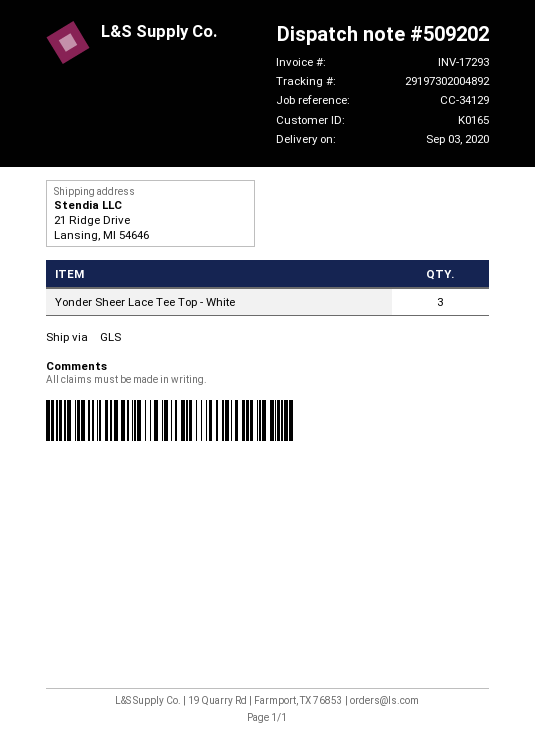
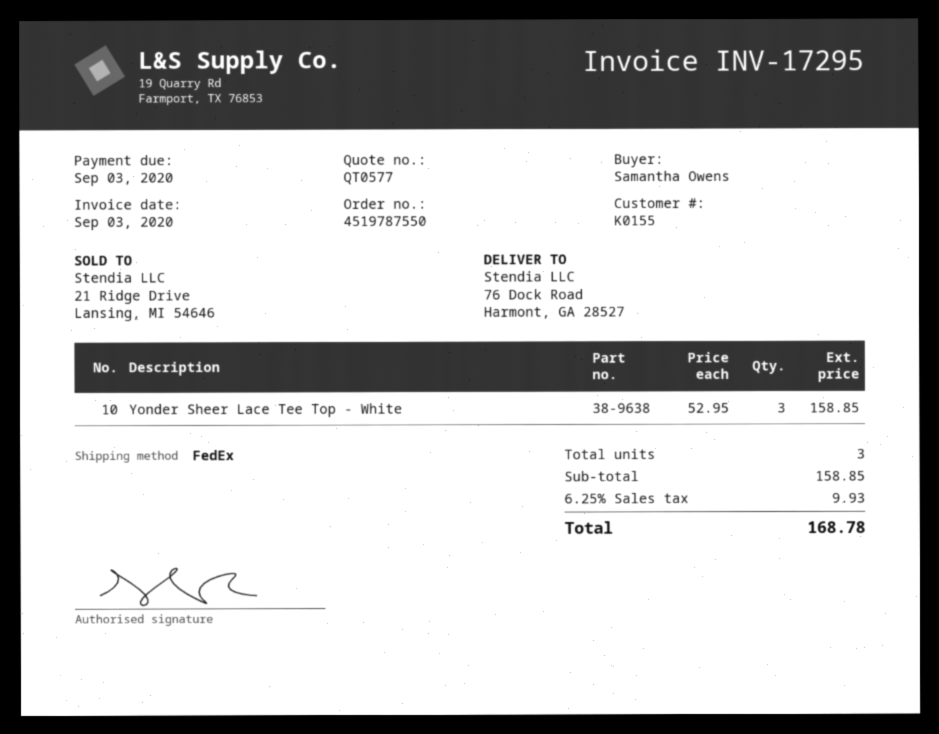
invoice number: INV-17293 -> INV-17295
customer number: K0165 -> K0155
shipping method: GLS -> FedEx
ship to: 21 Ridge Drive, Lansing, MI 54646 -> 76 Dock Road, Harmont, GA 28527

